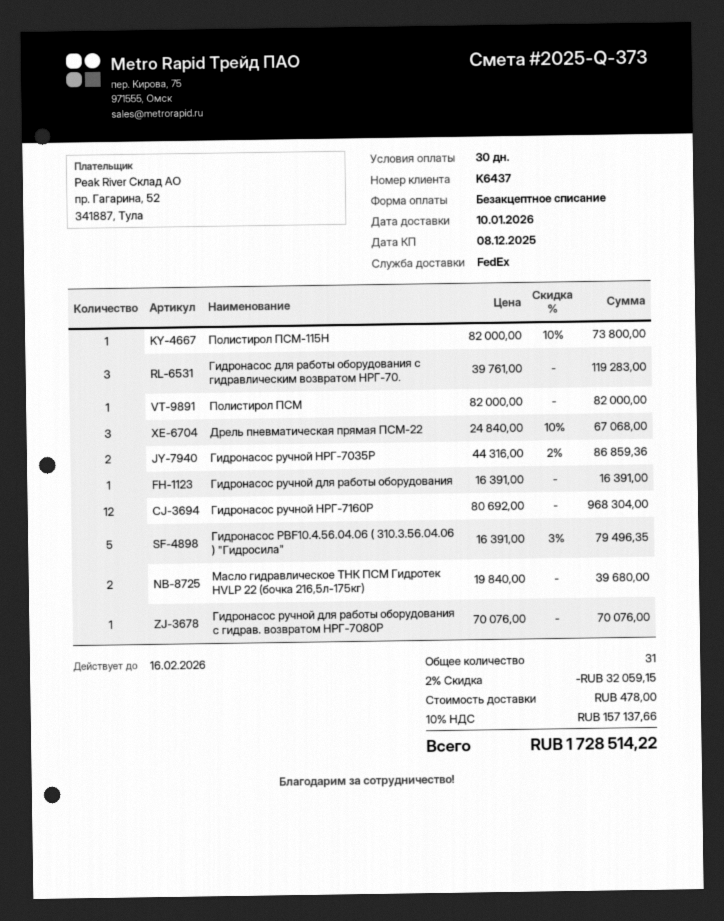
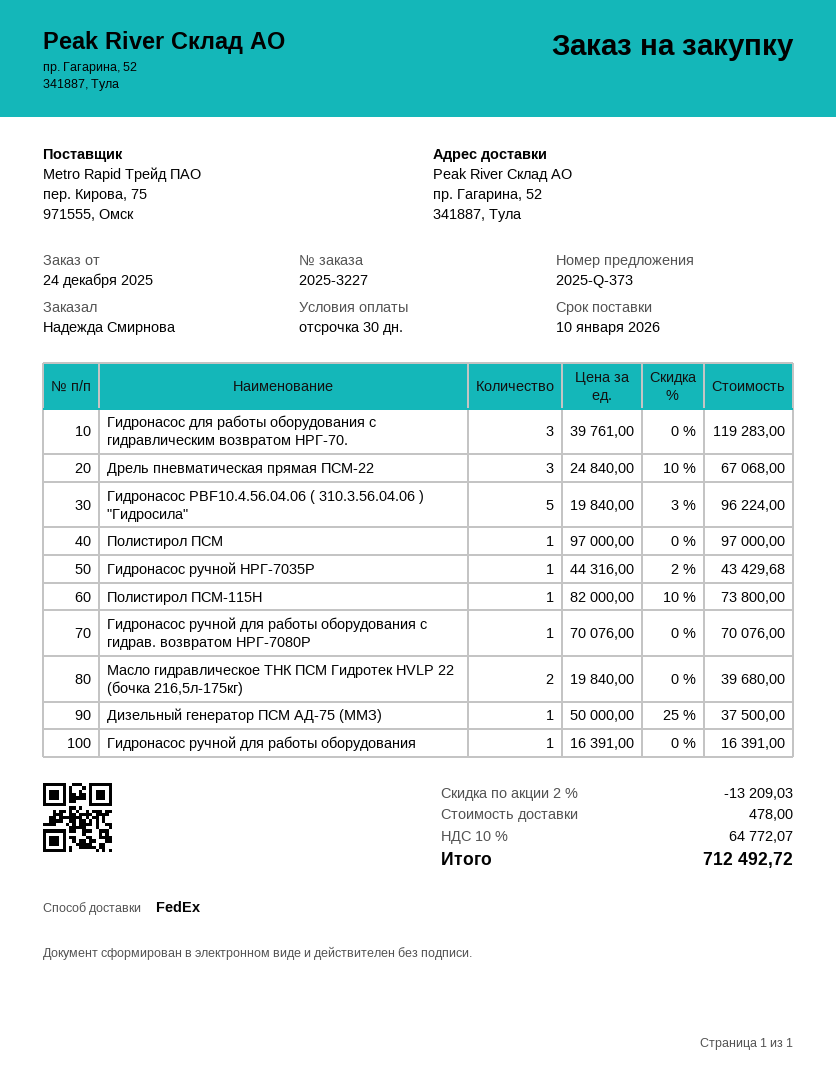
Полистирол ПСМ: 1 x 82000.00 = 82000.00 -> 1 x 97000.00 = 97000.00
Гидронасос ручной НРГ-7035Р: 2 x 44316.00 - 2% = 86859.36 -> 1 x 44316.00 - 2% = 43429.68
Гидронасос ручной НРГ-7160Р: 12 x 80692.00 = 968304.00 -> none
Гидронасос PBF10.4.56.04.06 ( 310.3.56.04.06 ) "Гидросила": 5 x 16391.00 - 3% = 79496.35 -> 5 x 19840.00 - 3% = 96224.00
Дизельный генератор ПСМ АД-75 (ММЗ): none -> 1 x 50000.00 - 25% = 37500.00
discount: 2% = 32059.15 -> 2% = 13209.03
tax: 10% = 157137.66 -> 10% = 64772.07
total: 1728514.22 -> 712492.72

